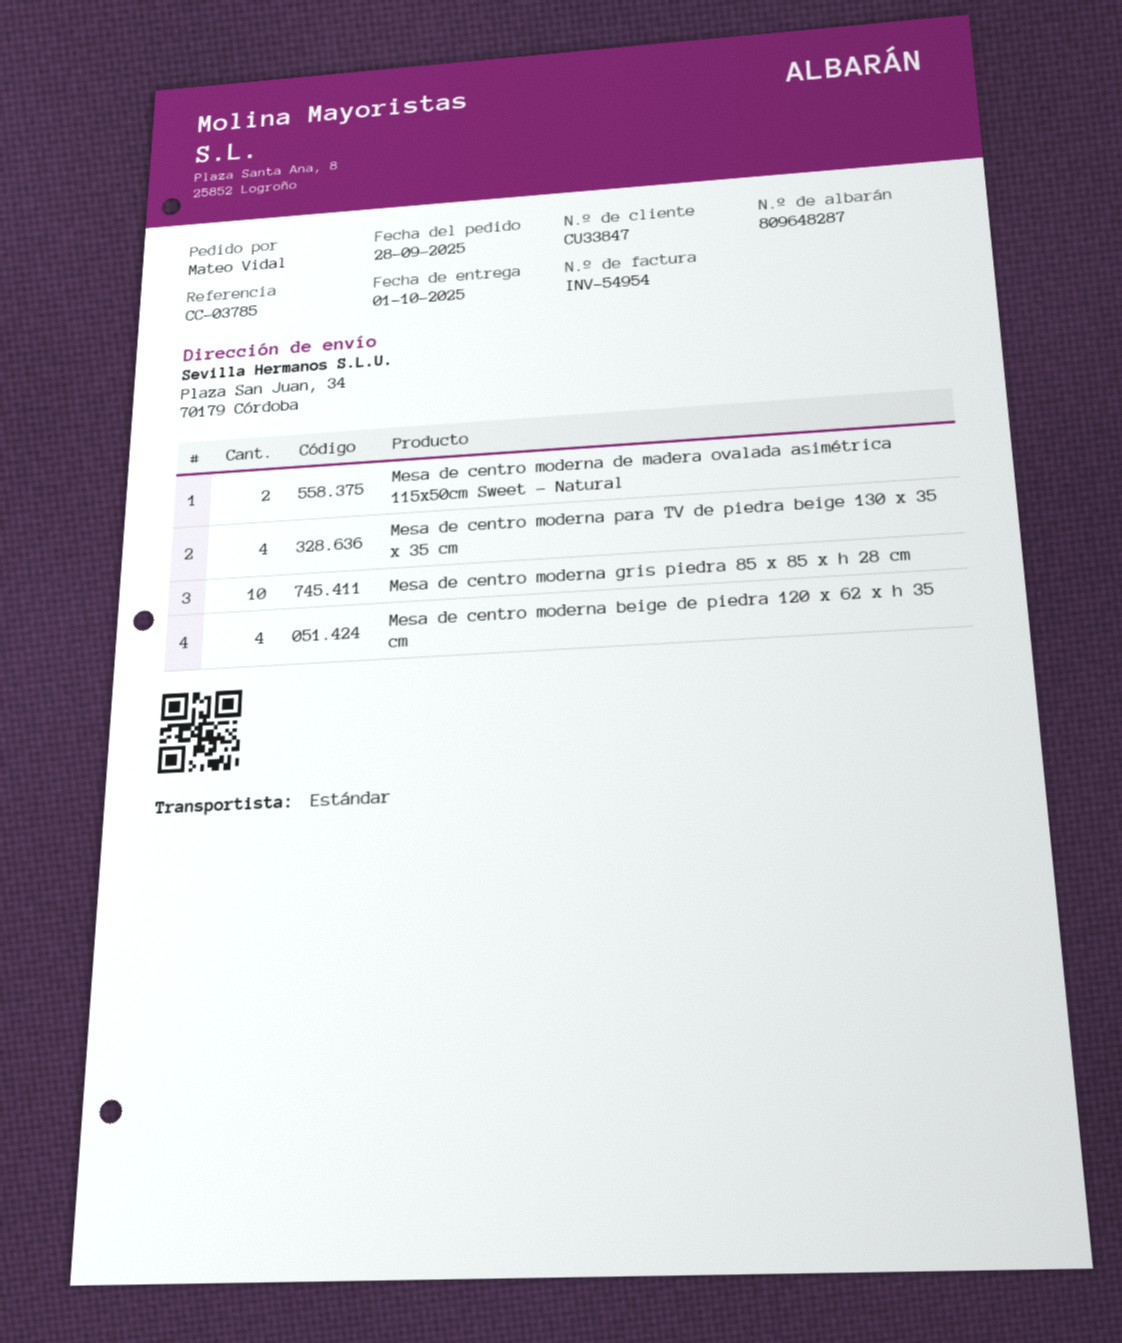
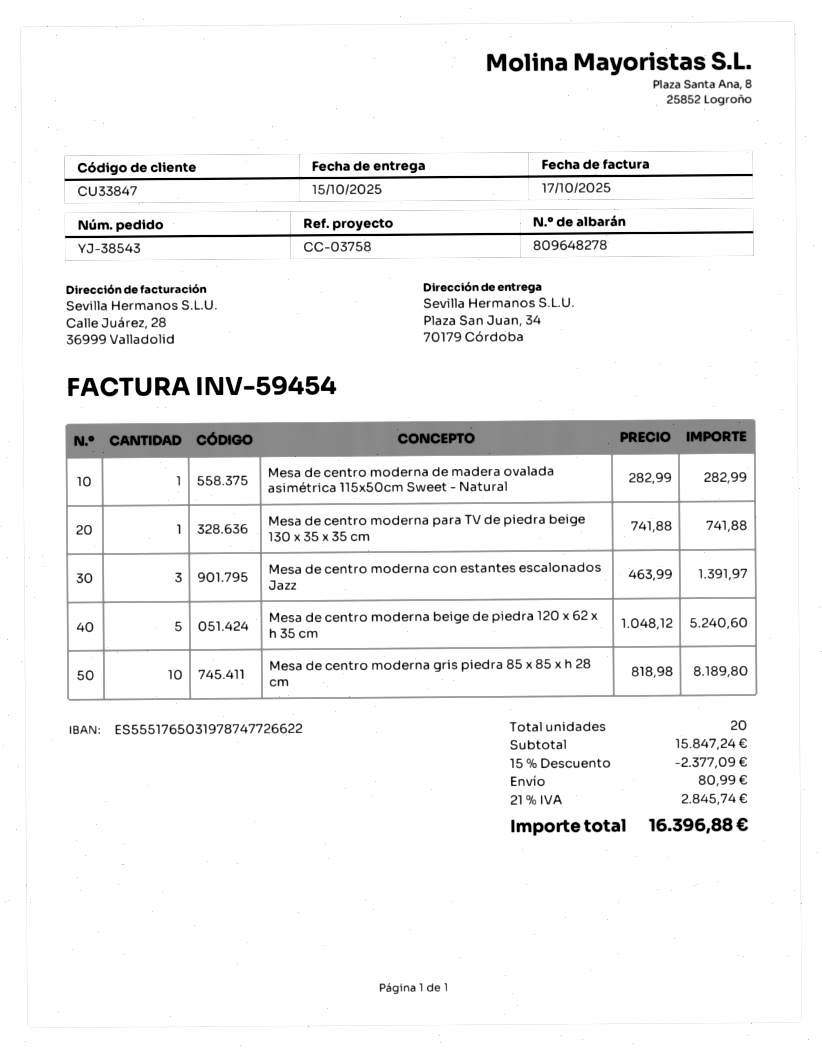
delivery note number: 809648287 -> 809648278
delivery date: 2025-10-01 -> 2025-10-15
invoice number: INV-54954 -> INV-59454
reference: CC-03785 -> CC-03758
Mesa de centro moderna de madera ovalada asimétrica 115x50cm Sweet - Natural: 2 -> 1
Mesa de centro moderna para TV de piedra beige 130 x 35 x 35 cm: 4 -> 1
Mesa de centro moderna beige de piedra 120 x 62 x h 35 cm: 4 -> 5
Mesa de centro moderna con estantes escalonados Jazz: none -> 3

